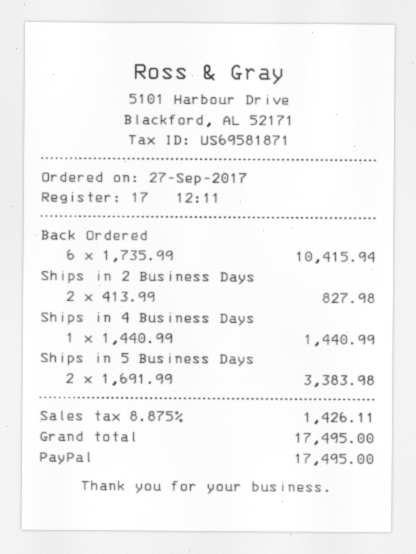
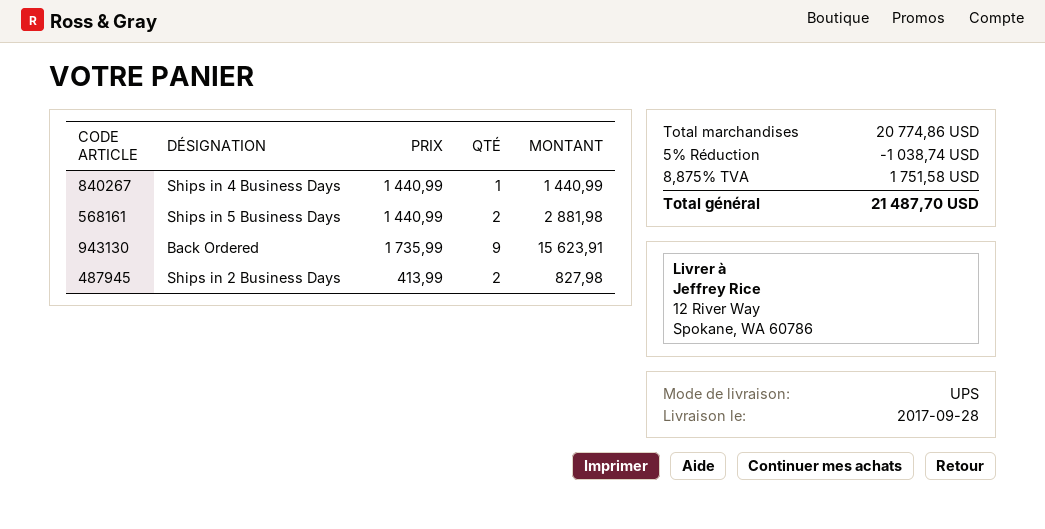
Back Ordered: 6 x 1735.99 = 10415.94 -> 9 x 1735.99 = 15623.91
Ships in 5 Business Days: 2 x 1691.99 = 3383.98 -> 2 x 1440.99 = 2881.98
discount: none -> 5% = 1038.74
tax: 8.875% = 1426.11 -> 8.875% = 1751.58
total: 17495.00 -> 21487.70

